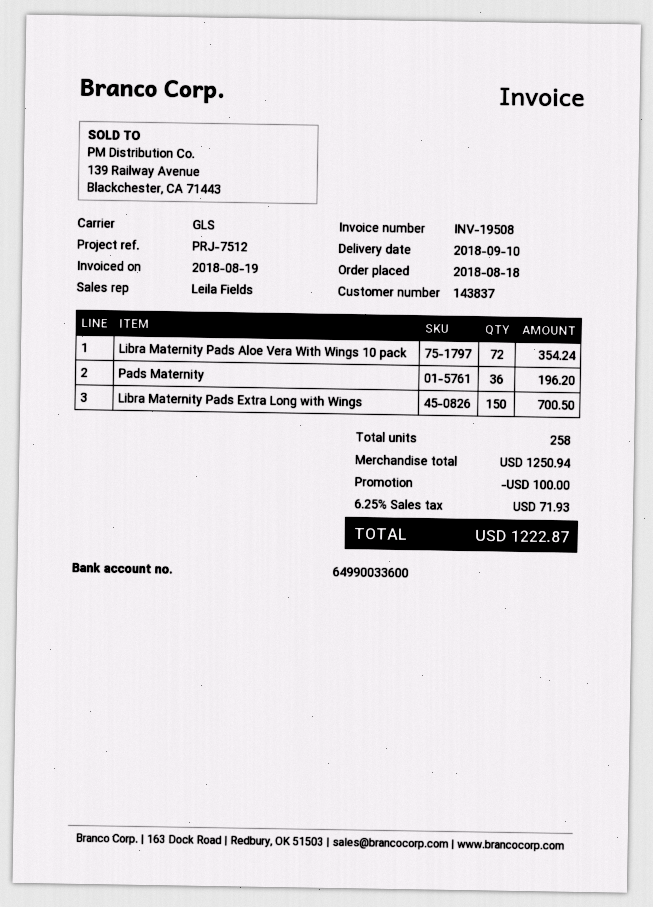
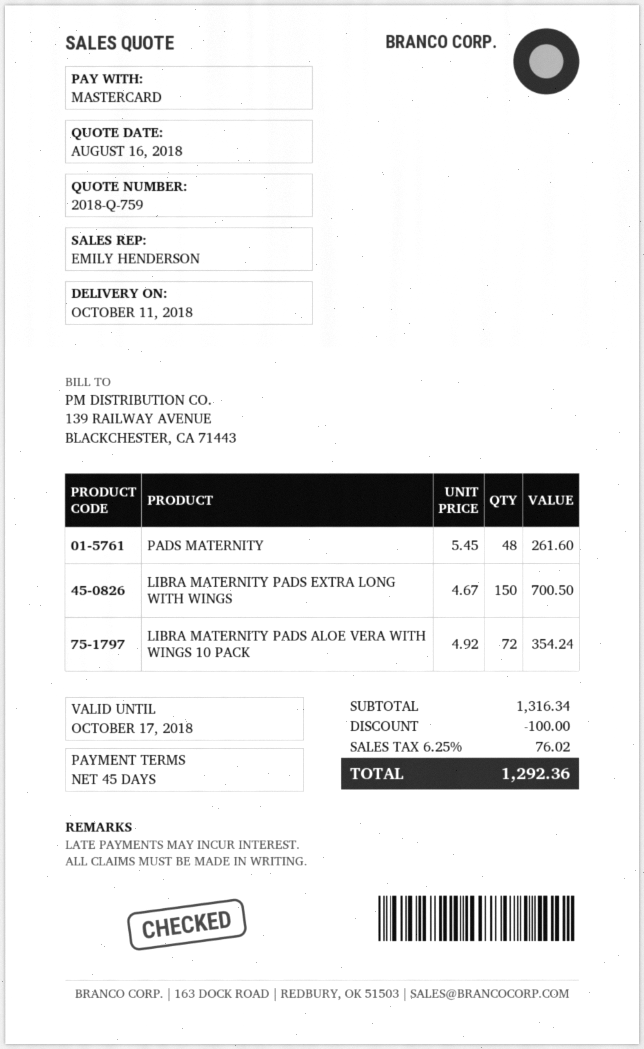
delivery date: 2018-09-10 -> 2018-10-11
sales rep: Leila Fields -> EMILY HENDERSON
Pads Maternity: 36 for 196.20 -> 48 for 261.60
subtotal: 1250.94 -> 1316.34
tax: 6.25% = 71.93 -> 6.25% = 76.02
total: 1222.87 -> 1292.36

